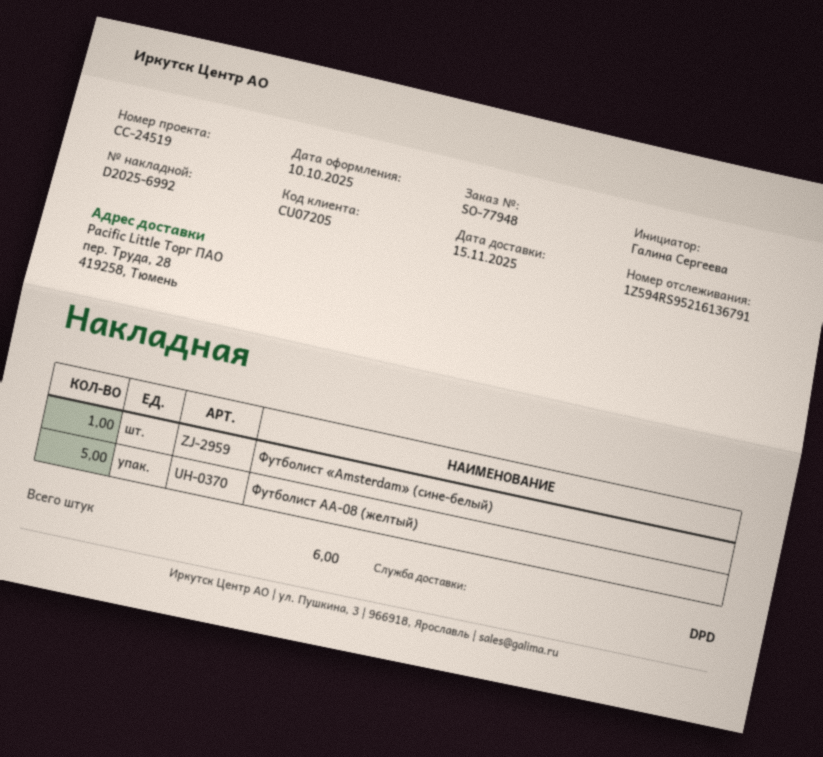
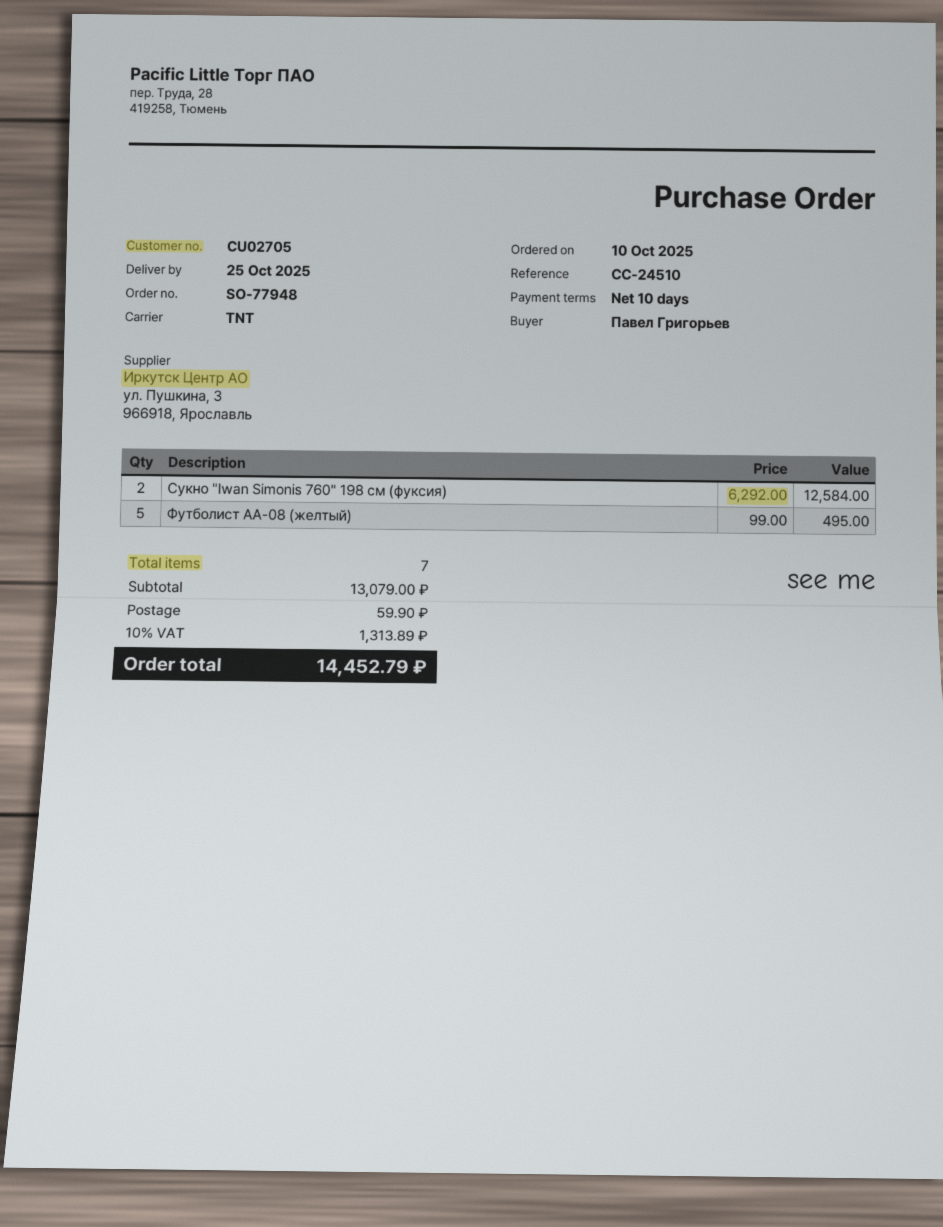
delivery date: 2025-11-15 -> 2025-10-25
customer number: CU07205 -> CU02705
reference: CC-24519 -> CC-24510
ordered by: Галина Сергеева -> Павел Григорьев
shipping method: DPD -> TNT
Футболист «Amsterdam» (сине-белый): 1 -> none
Сукно "Iwan Simonis 760" 198 см (фуксия): none -> 2
total quantity: 6 -> 7

